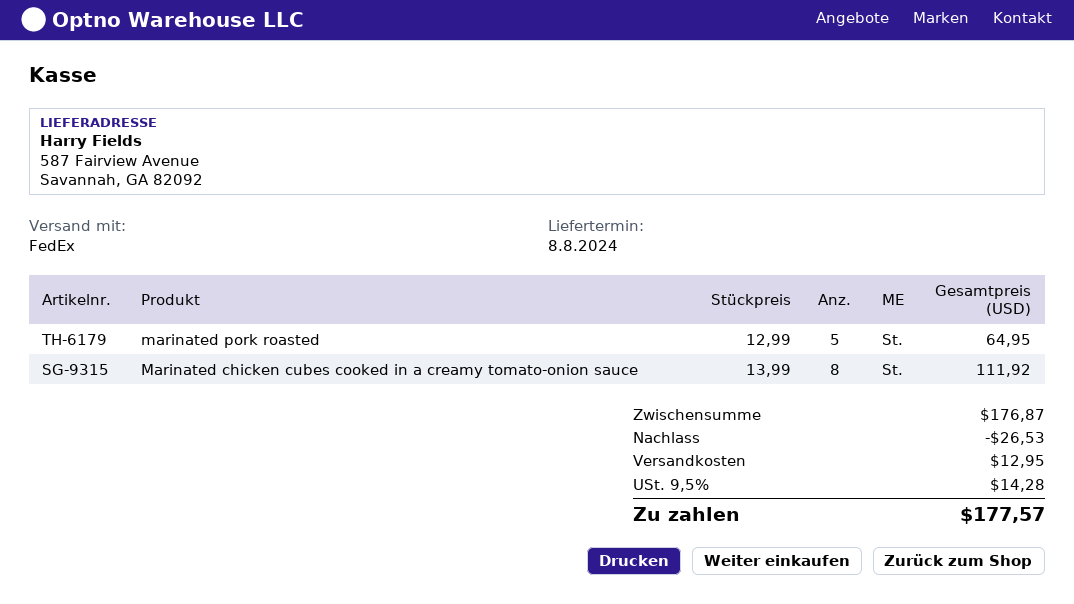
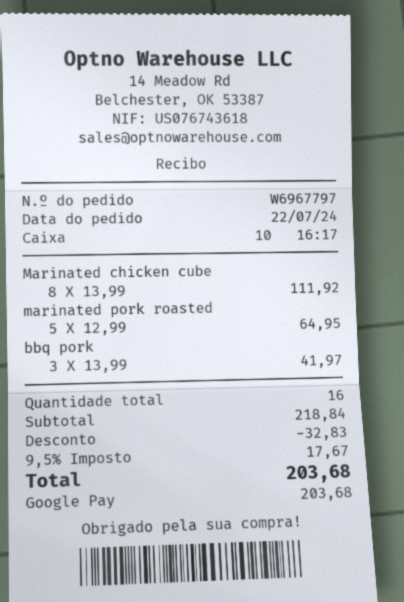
bbq pork: none -> 3 x 13.99 = 41.97
subtotal: 176.87 -> 218.84
discount: 26.53 -> 32.83
shipping: 12.95 -> none
tax: 9.5% = 14.28 -> 9.5% = 17.67
total: 177.57 -> 203.68

